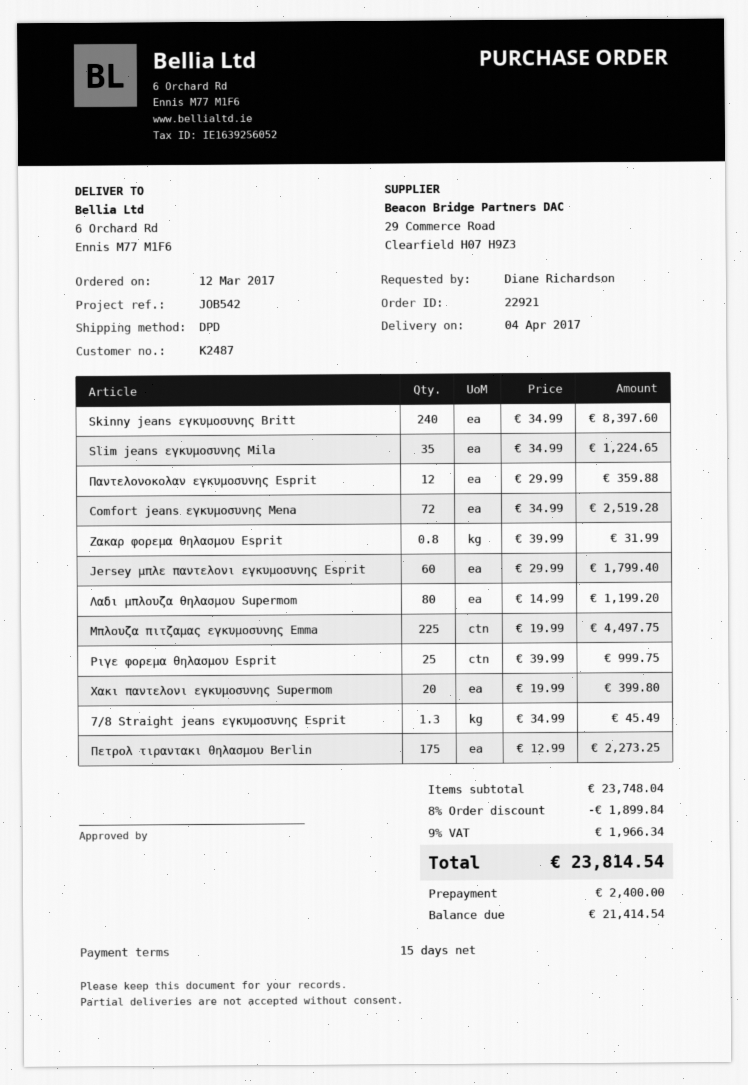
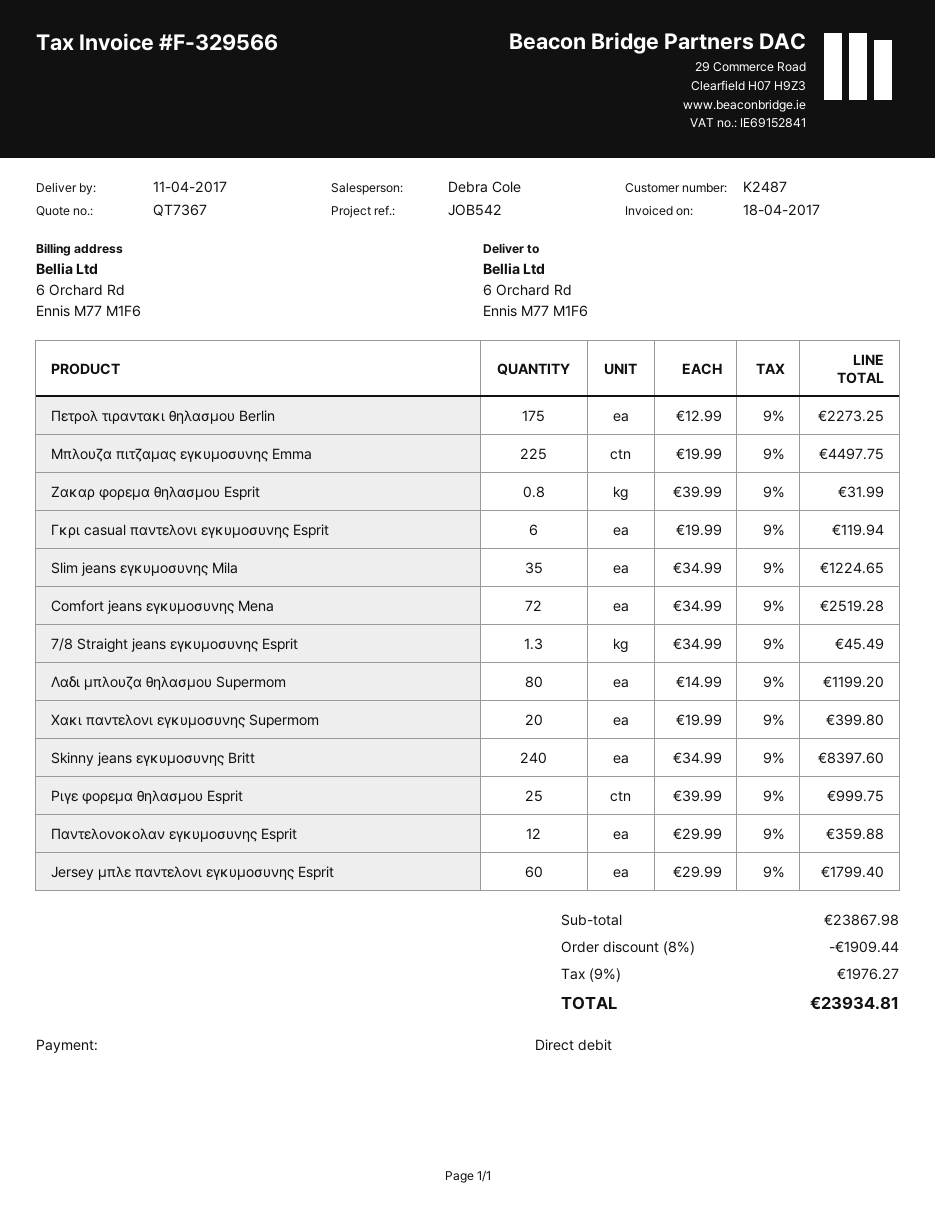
delivery date: 2017-04-04 -> 2017-04-11
Γκρι casual παντελονι εγκυμοσυνης Esprit: none -> 6 x 19.99 = 119.94
subtotal: 23748.04 -> 23867.98
discount: 8% = 1899.84 -> 8% = 1909.44
tax: 9% = 1966.34 -> 9% = 1976.27
total: 23814.54 -> 23934.81

